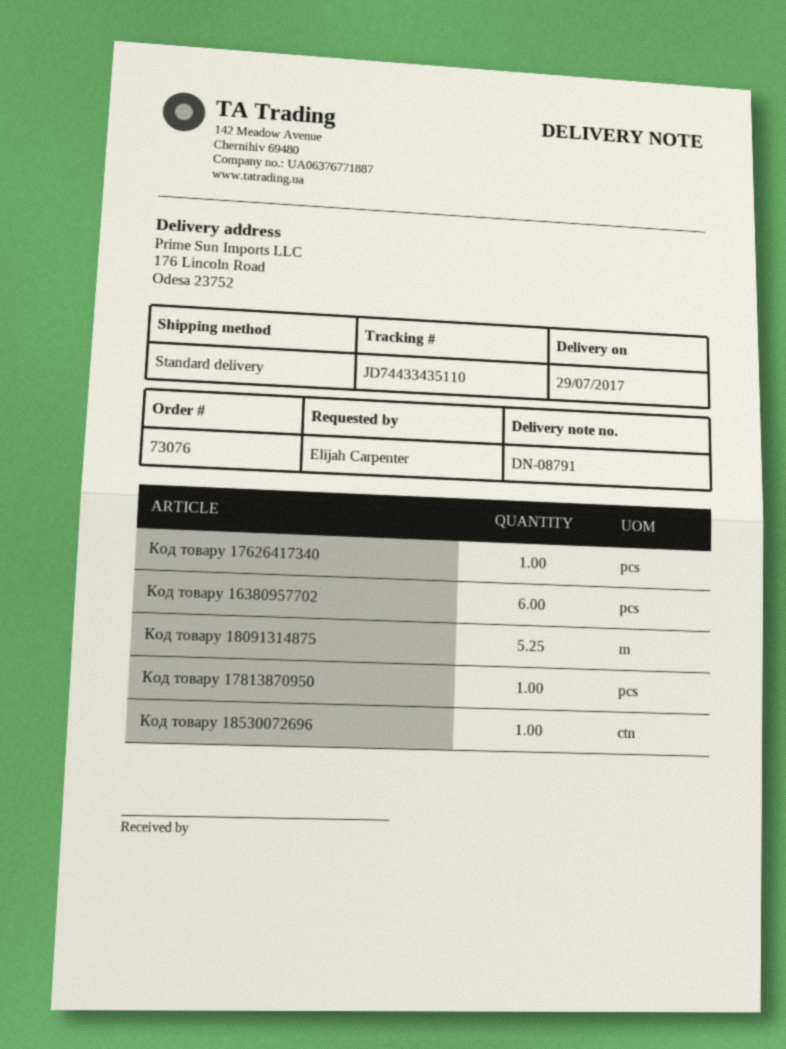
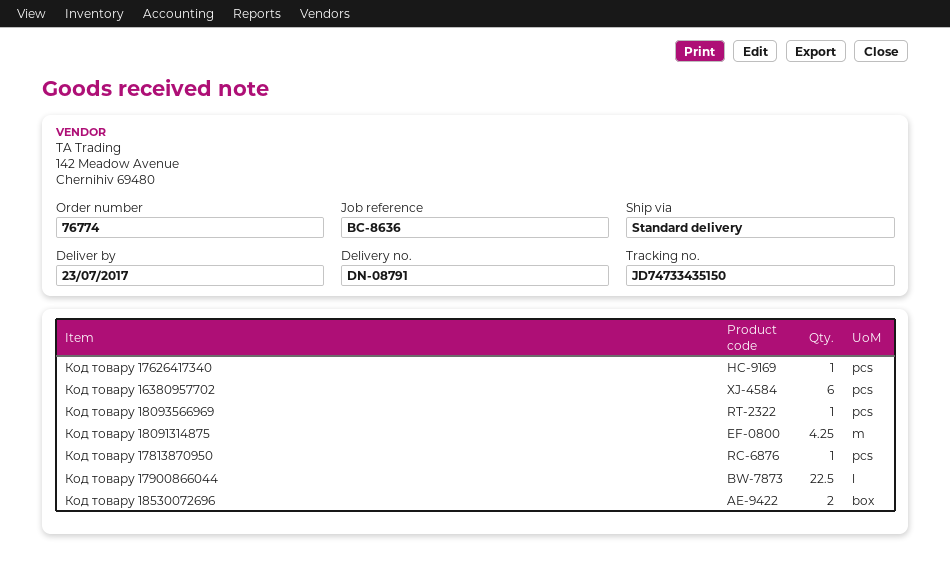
order number: 73076 -> 76774
delivery date: 2017-07-29 -> 2017-07-23
tracking number: JD74433435110 -> JD74733435150
Код товару 18091314875: 5.25 -> 4.25
Код товару 18530072696: 1 -> 2
Код товару 18093566969: none -> 1
Код товару 17900866044: none -> 22.5

